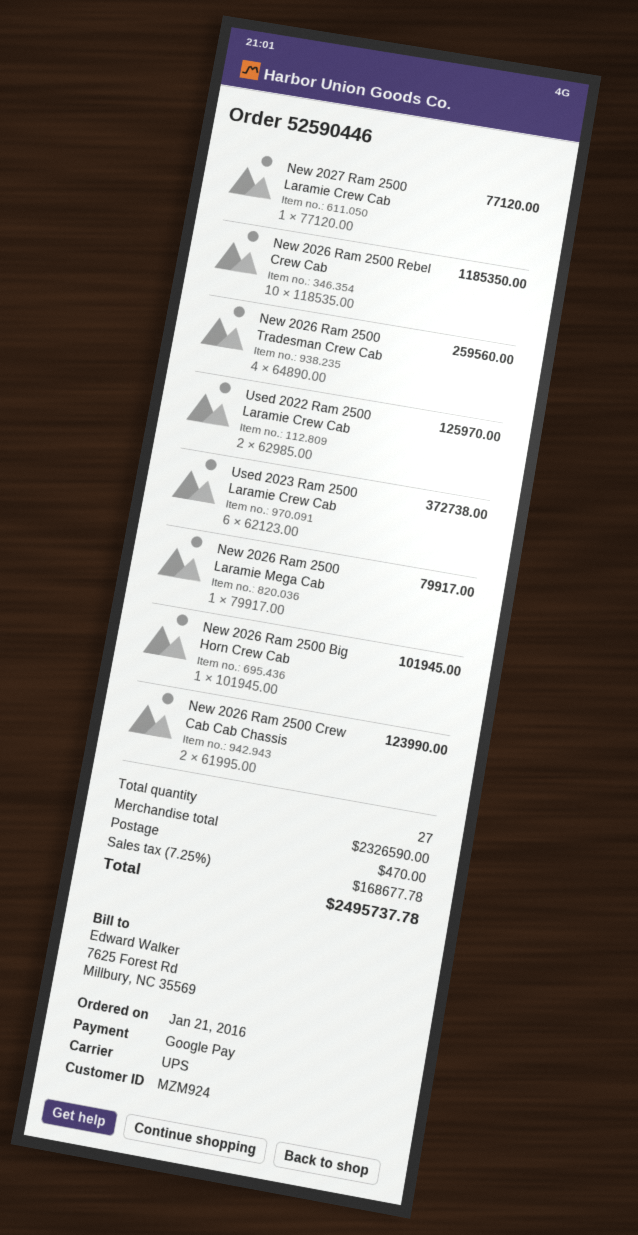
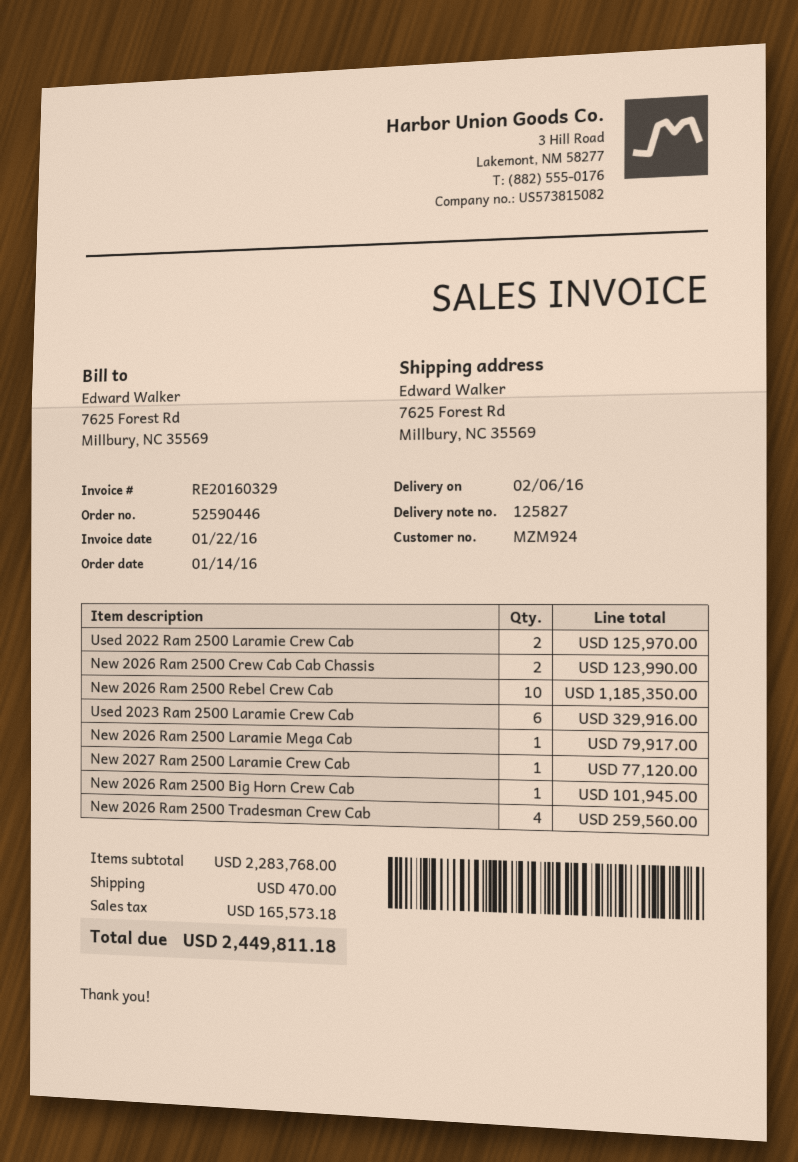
order date: 2016-01-21 -> 2016-01-14
Used 2023 Ram 2500 Laramie Crew Cab: 6 for 372738.00 -> 6 for 329916.00
subtotal: 2326590.00 -> 2283768.00
tax: 168677.78 -> 165573.18
total: 2495737.78 -> 2449811.18

